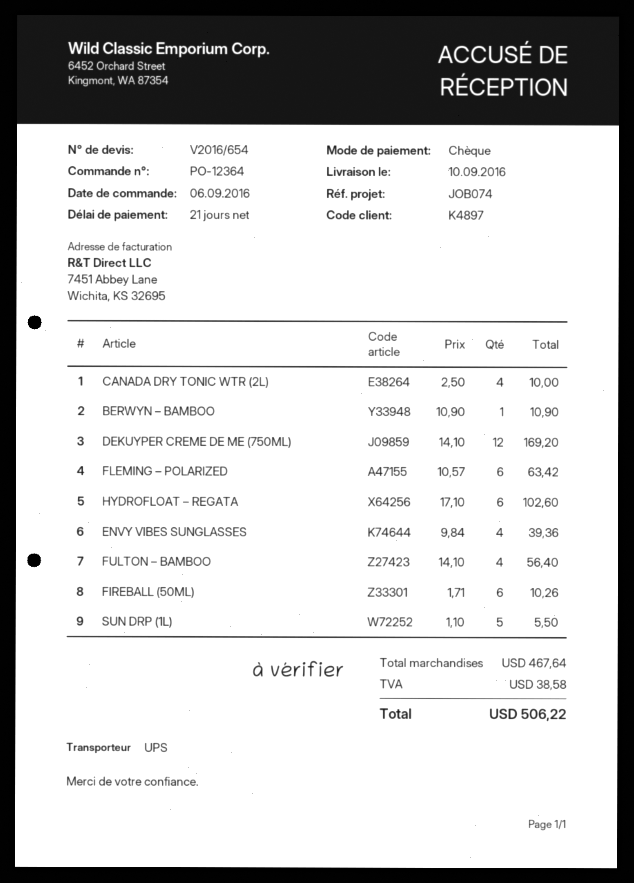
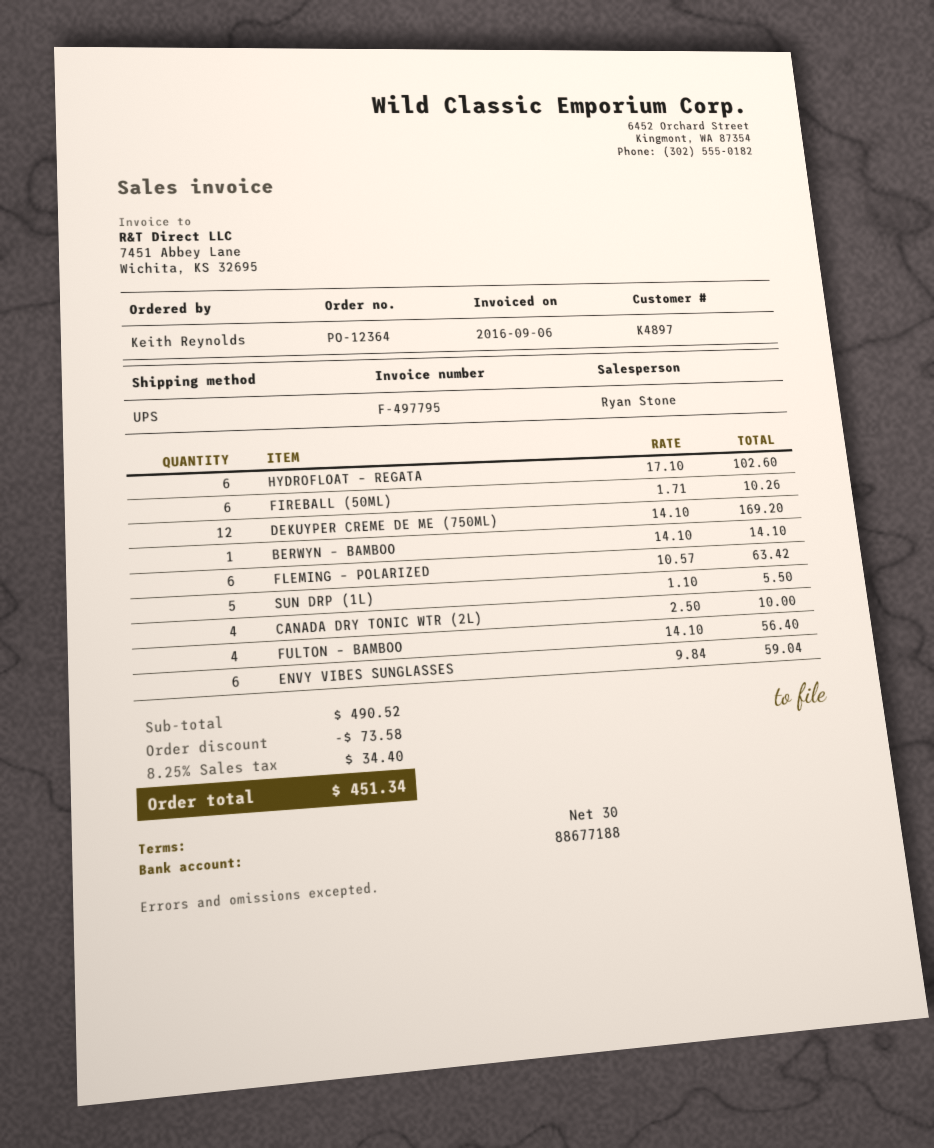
payment terms: 21 days -> 30 days
BERWYN – BAMBOO: 1 x 10.90 = 10.90 -> 1 x 14.10 = 14.10
ENVY VIBES SUNGLASSES: 4 x 9.84 = 39.36 -> 6 x 9.84 = 59.04
subtotal: 467.64 -> 490.52
discount: none -> 73.58
tax: 38.58 -> 34.40
total: 506.22 -> 451.34

